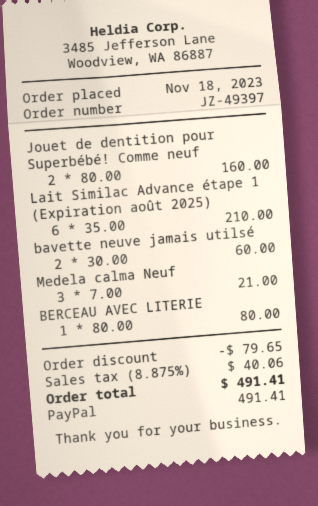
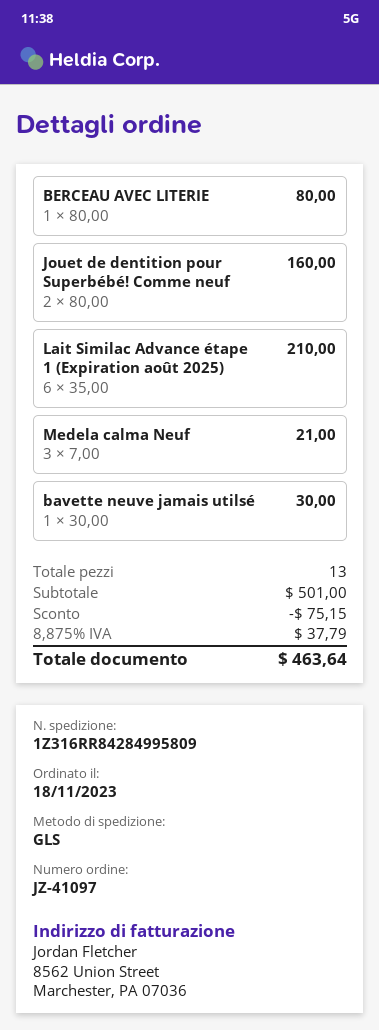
order number: JZ-49397 -> JZ-41097
bavette neuve jamais utilsé: 2 x 30.00 = 60.00 -> 1 x 30.00 = 30.00
discount: 79.65 -> 75.15
tax: 8.875% = 40.06 -> 8.875% = 37.79
total: 491.41 -> 463.64

